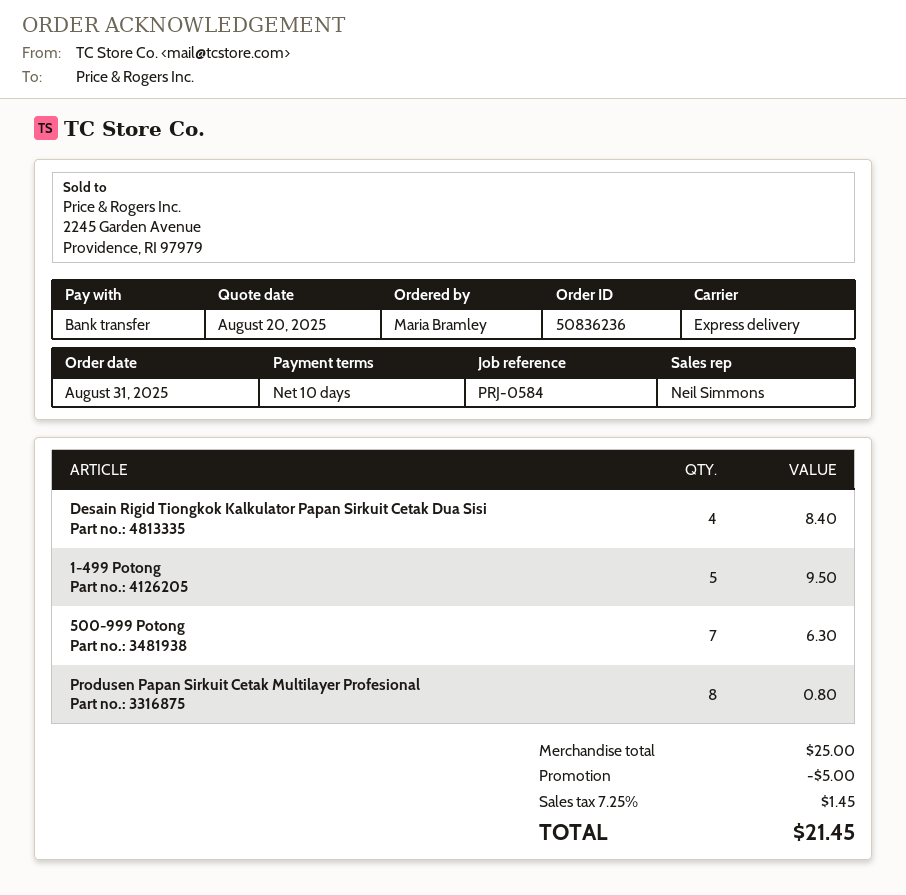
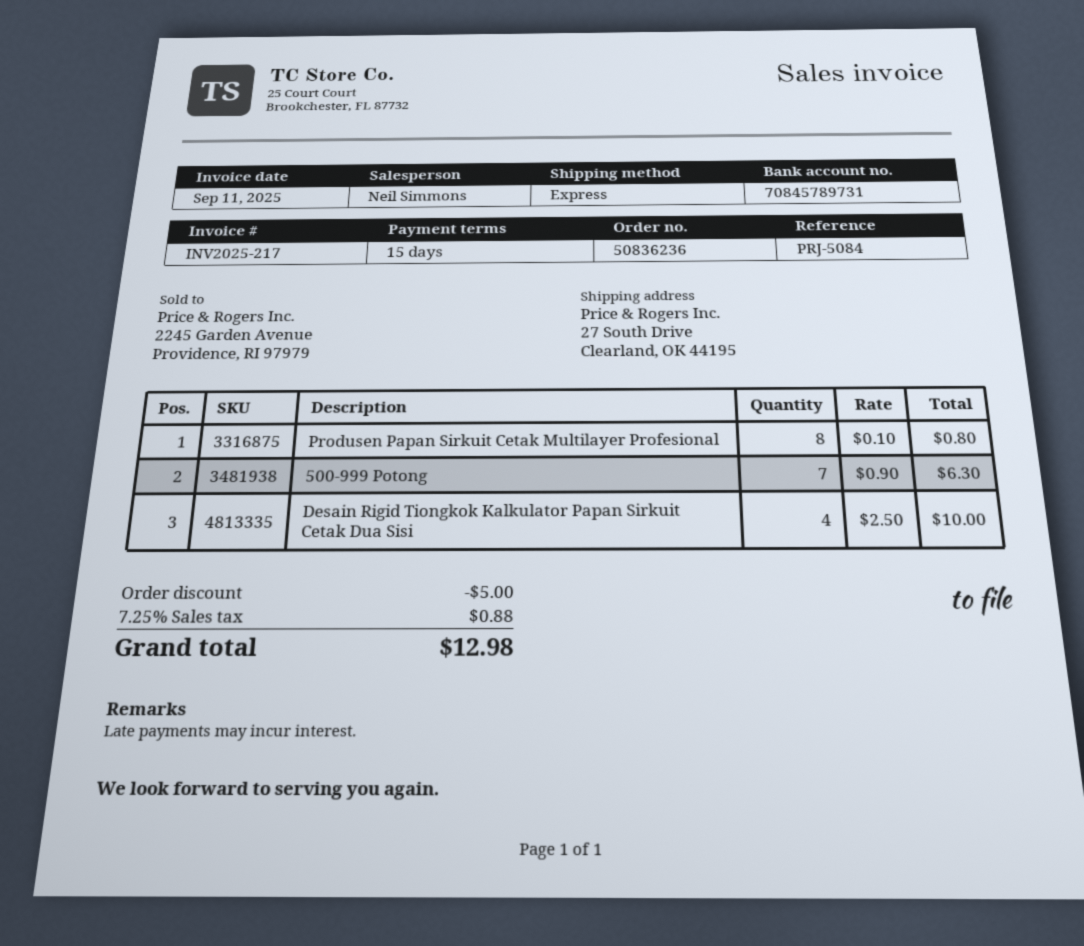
payment terms: 10 days -> 15 days
reference: PRJ-0584 -> PRJ-5084
Desain Rigid Tiongkok Kalkulator Papan Sirkuit Cetak Dua Sisi: 4 for 8.40 -> 4 for 10.00
1-499 Potong: 5 for 9.50 -> none
tax: 7.25% = 1.45 -> 7.25% = 0.88
total: 21.45 -> 12.98

